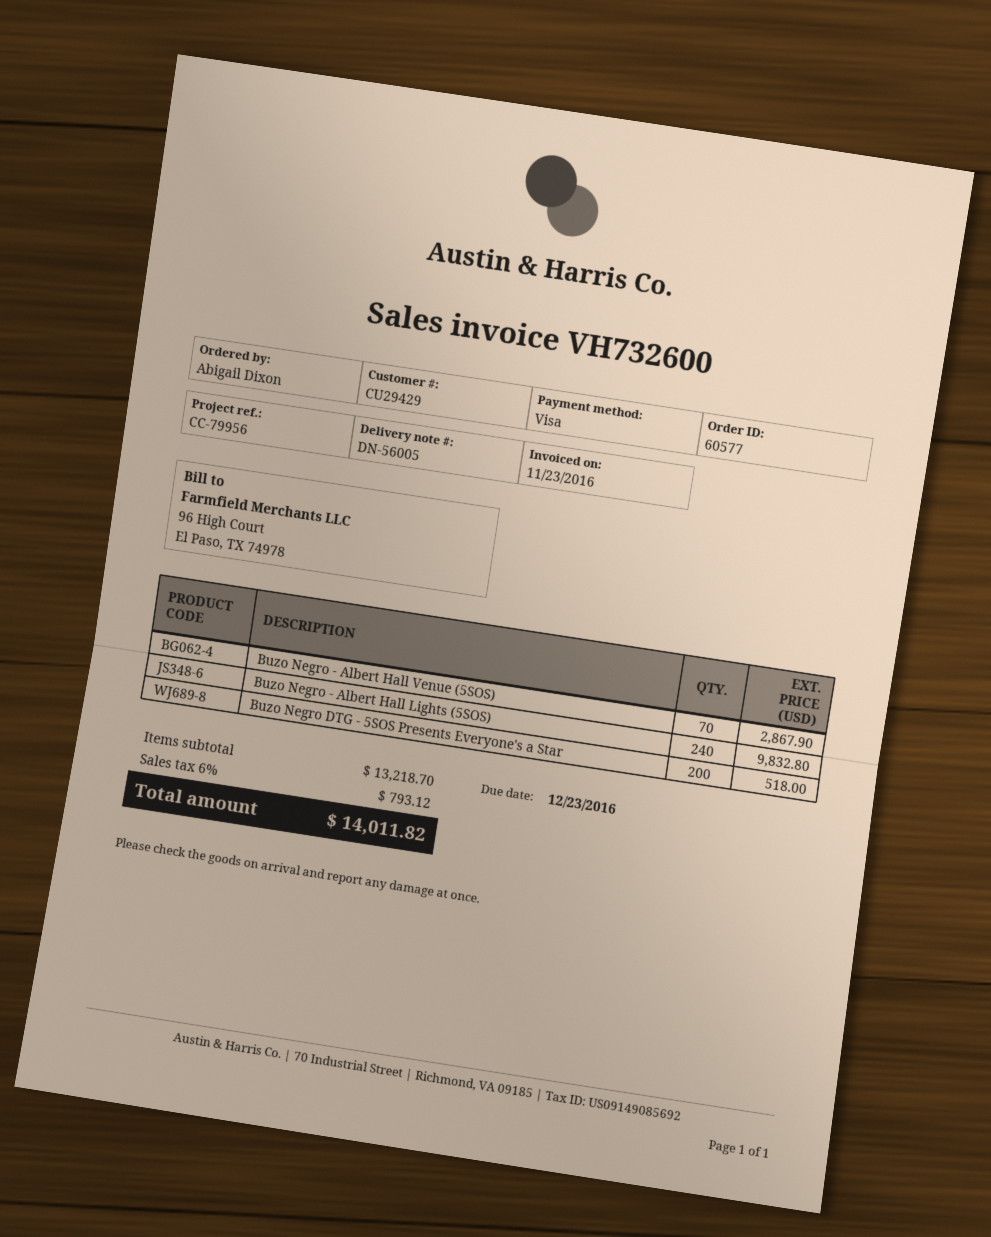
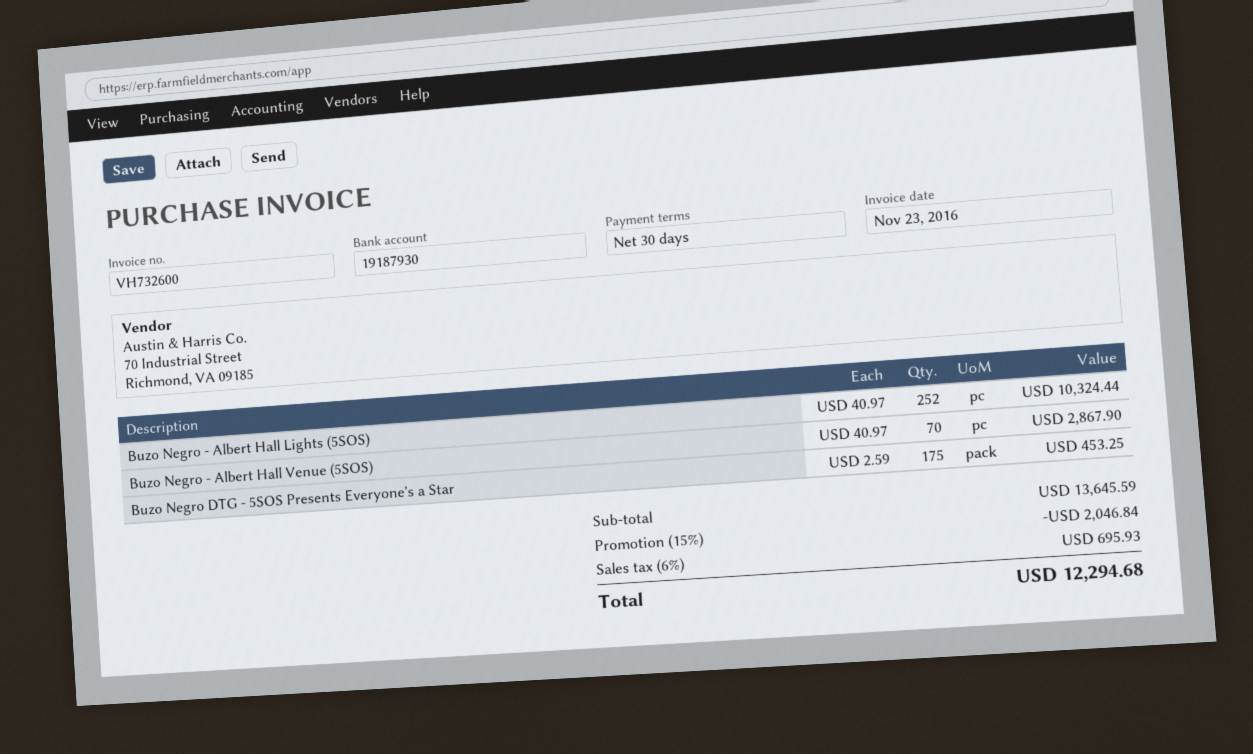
Buzo Negro - Albert Hall Lights (5SOS): 240 for 9832.80 -> 252 for 10324.44
Buzo Negro DTG - 5SOS Presents Everyone's a Star: 200 for 518.00 -> 175 for 453.25
subtotal: 13218.70 -> 13645.59
discount: none -> 15% = 2046.84
tax: 6% = 793.12 -> 6% = 695.93
total: 14011.82 -> 12294.68

